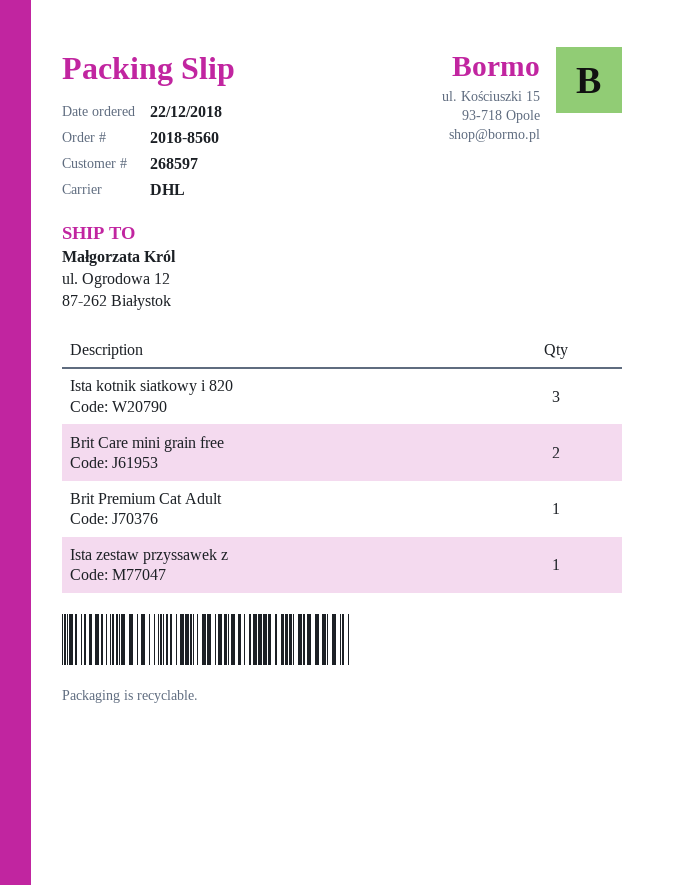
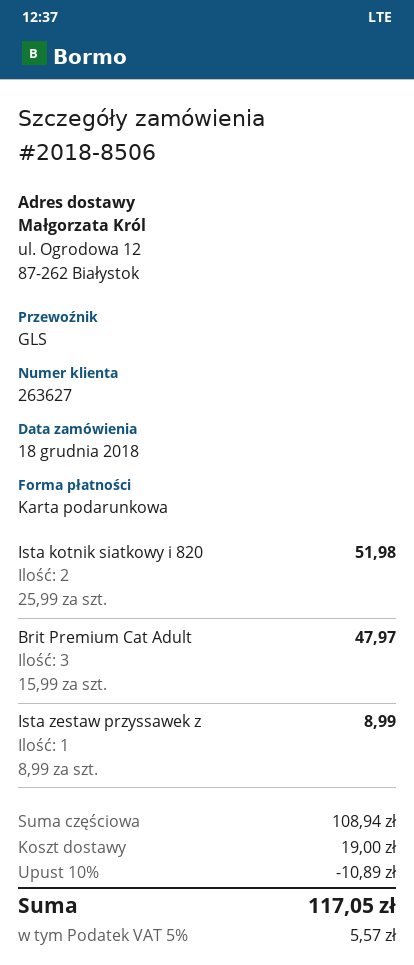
order number: 2018-8560 -> 2018-8506
order date: 2018-12-22 -> 2018-12-18
customer number: 268597 -> 263627
shipping method: DHL -> GLS
Ista kotnik siatkowy i 820: 3 -> 2
Brit Care mini grain free: 2 -> none
Brit Premium Cat Adult: 1 -> 3

